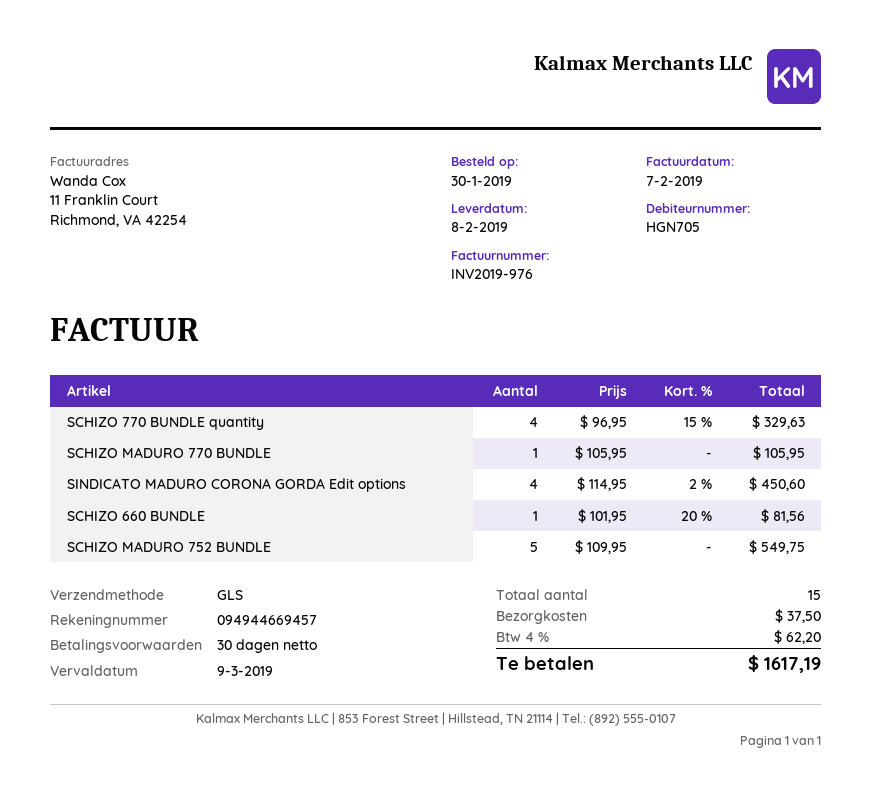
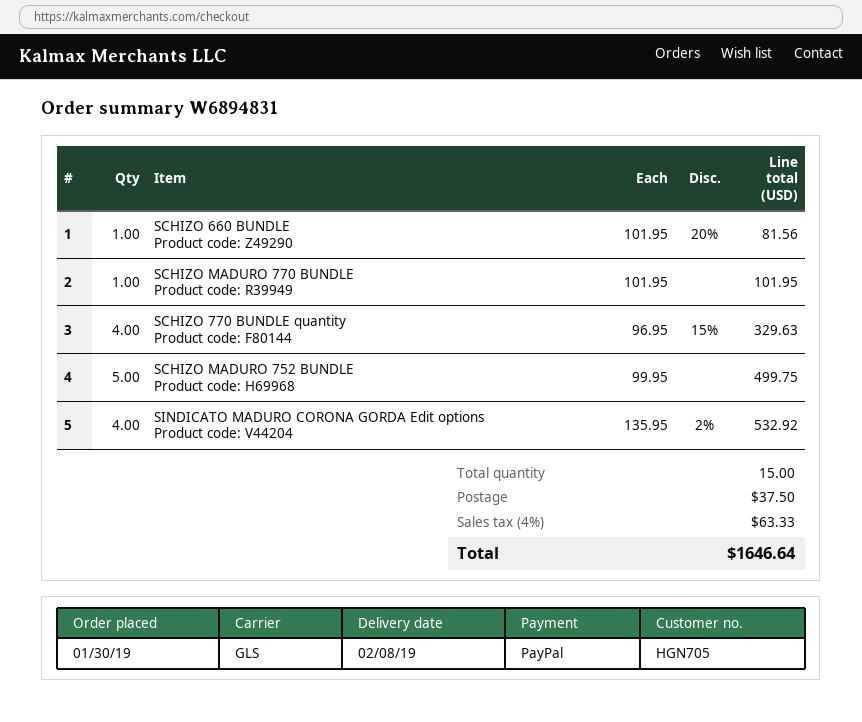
SCHIZO MADURO 770 BUNDLE: 1 x 105.95 = 105.95 -> 1 x 101.95 = 101.95
SINDICATO MADURO CORONA GORDA Edit options: 4 x 114.95 - 2% = 450.60 -> 4 x 135.95 - 2% = 532.92
SCHIZO MADURO 752 BUNDLE: 5 x 109.95 = 549.75 -> 5 x 99.95 = 499.75
tax: 4% = 62.20 -> 4% = 63.33
total: 1617.19 -> 1646.64

